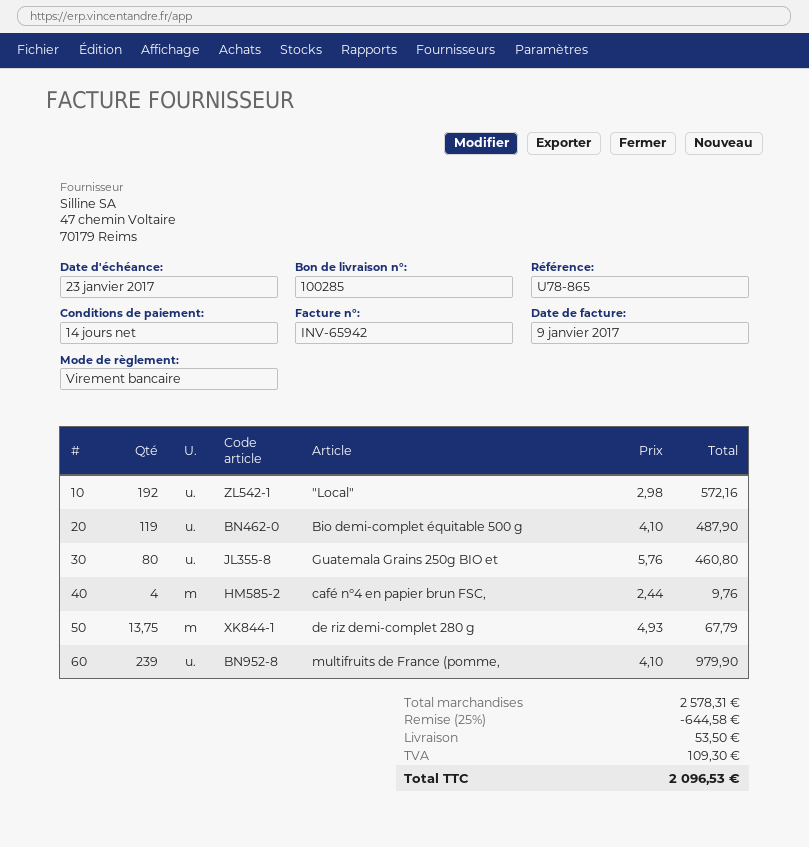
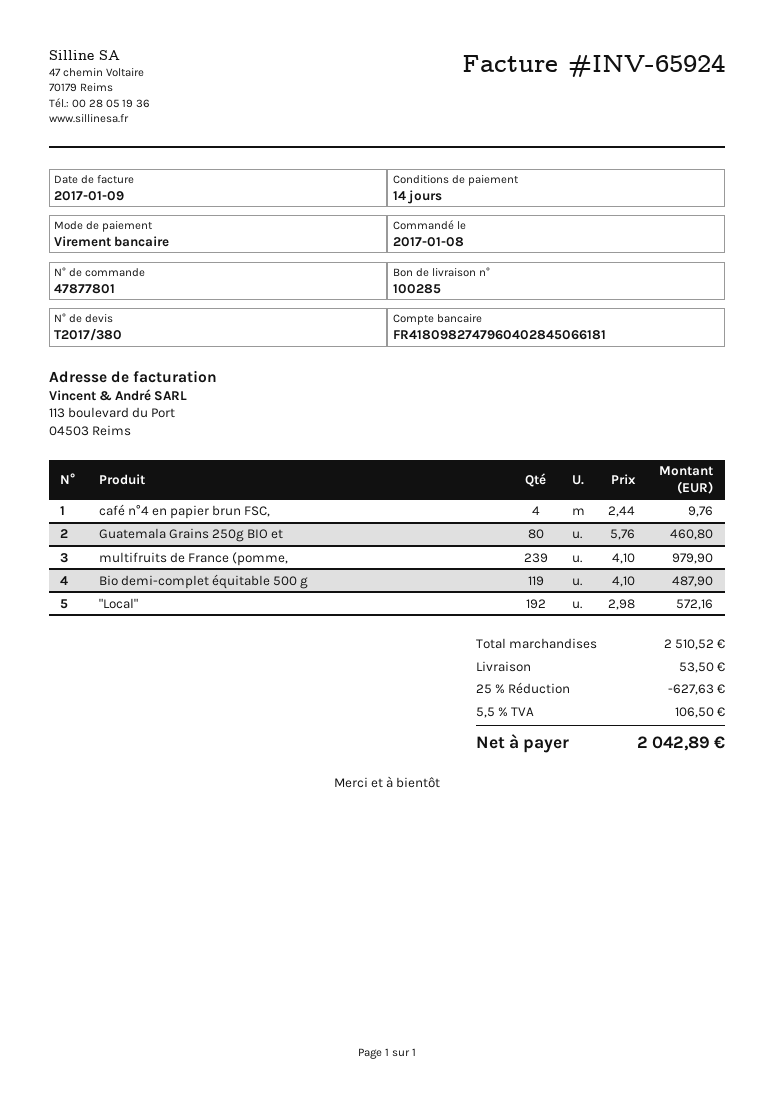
invoice number: INV-65942 -> INV-65924
de riz demi-complet 280 g: 13.75 x 4.93 = 67.79 -> none
subtotal: 2578.31 -> 2510.52
discount: 25% = 644.58 -> 25% = 627.63
tax: 109.30 -> 106.50
total: 2096.53 -> 2042.89

